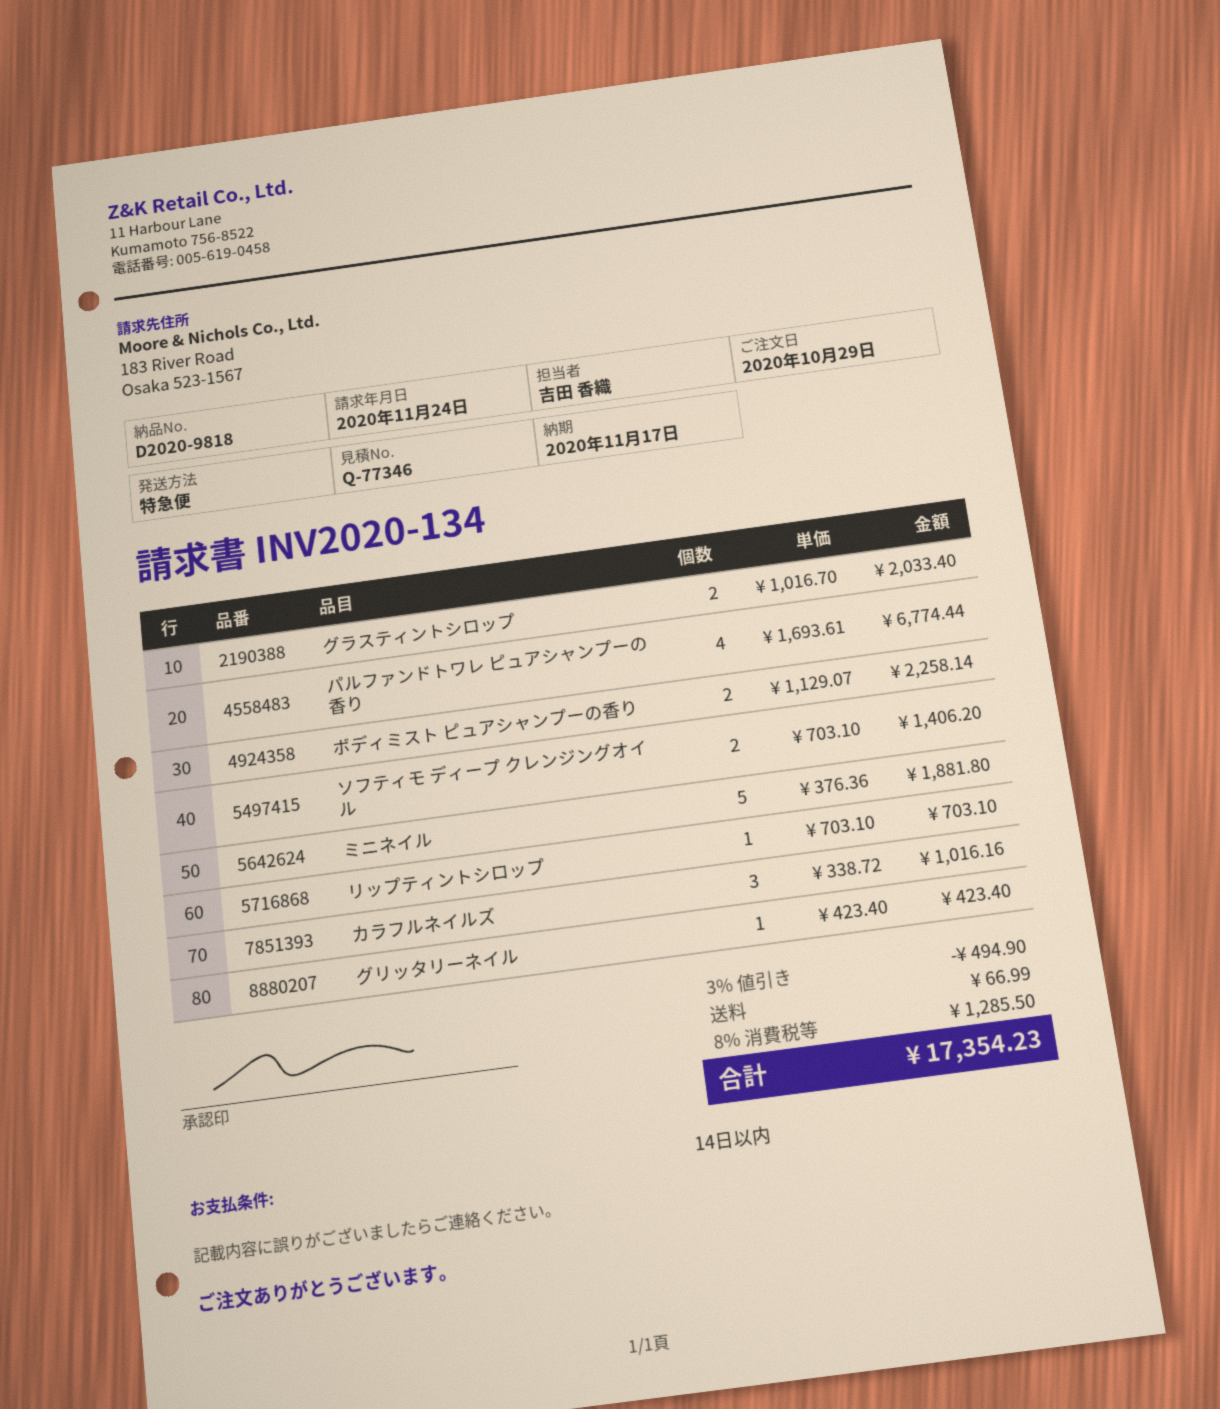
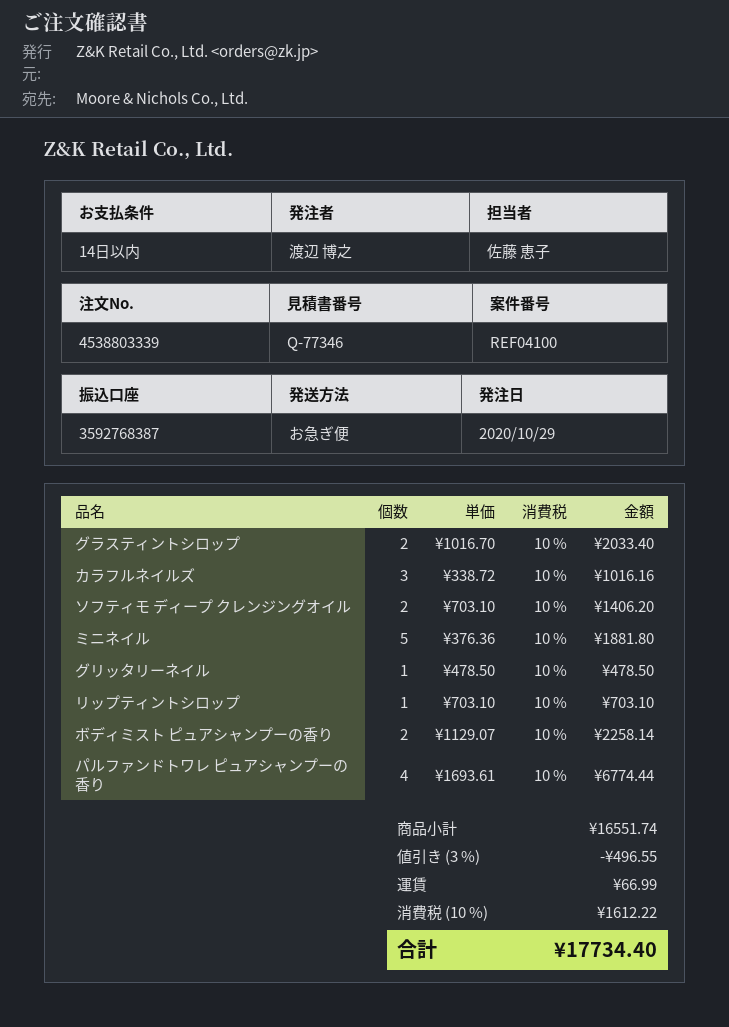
sales rep: 吉田 香織 -> 佐藤 恵子
グリッタリーネイル: 1 x 423.40 = 423.40 -> 1 x 478.50 = 478.50
discount: 3% = 494.90 -> 3% = 496.55
tax: 8% = 1285.50 -> 10% = 1612.22
total: 17354.23 -> 17734.40

